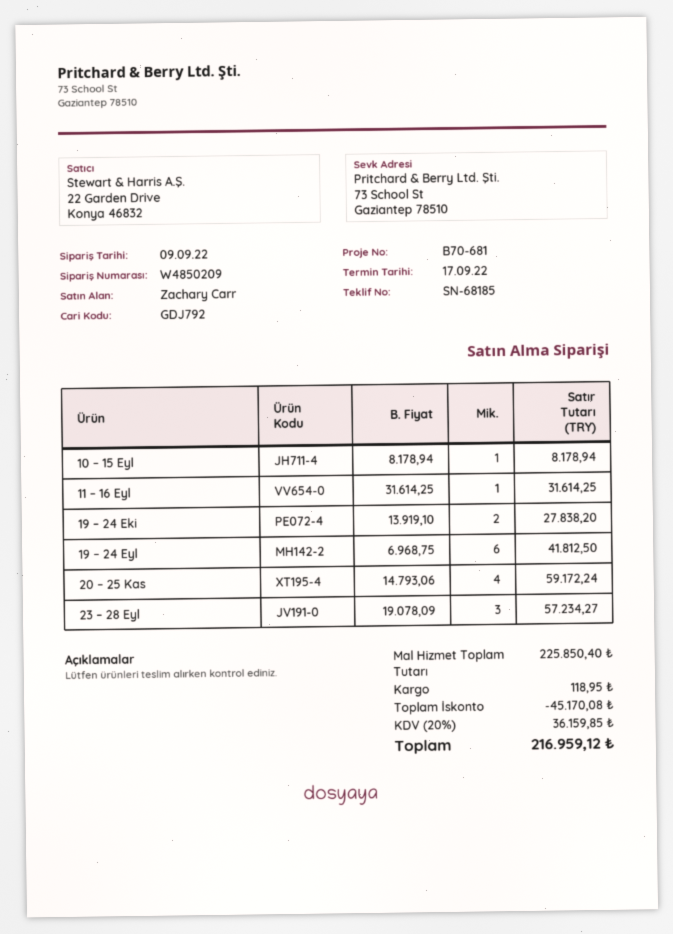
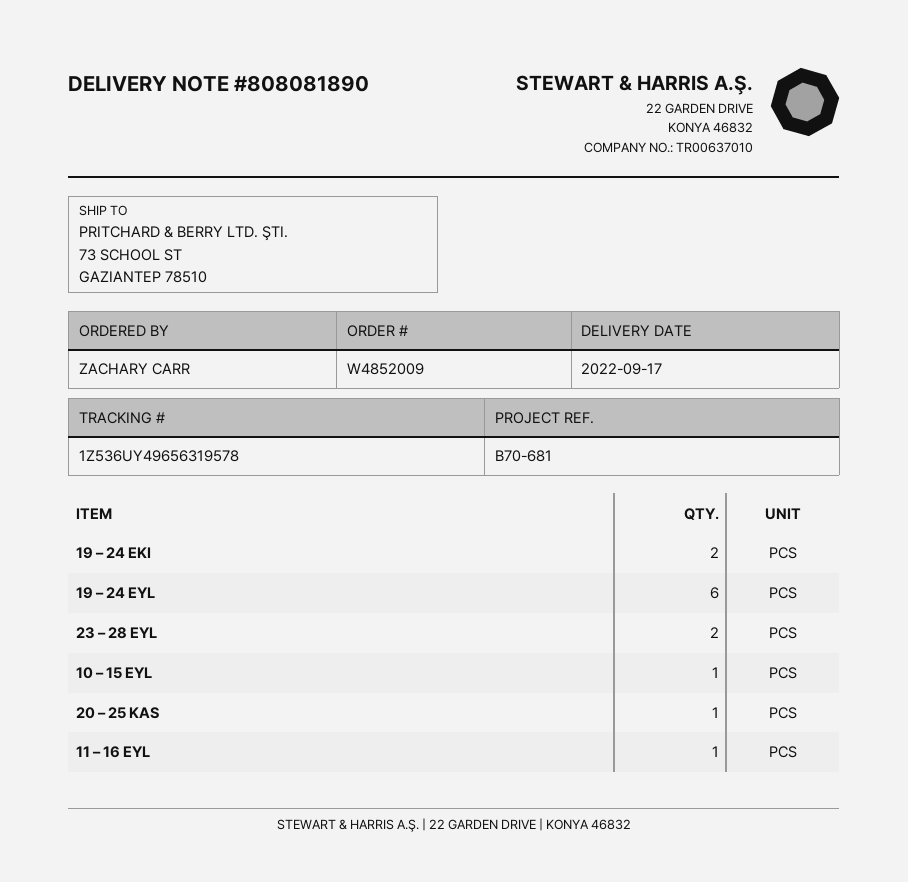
order number: W4850209 -> W4852009
20 – 25 Kas: 4 -> 1
23 – 28 Eyl: 3 -> 2

